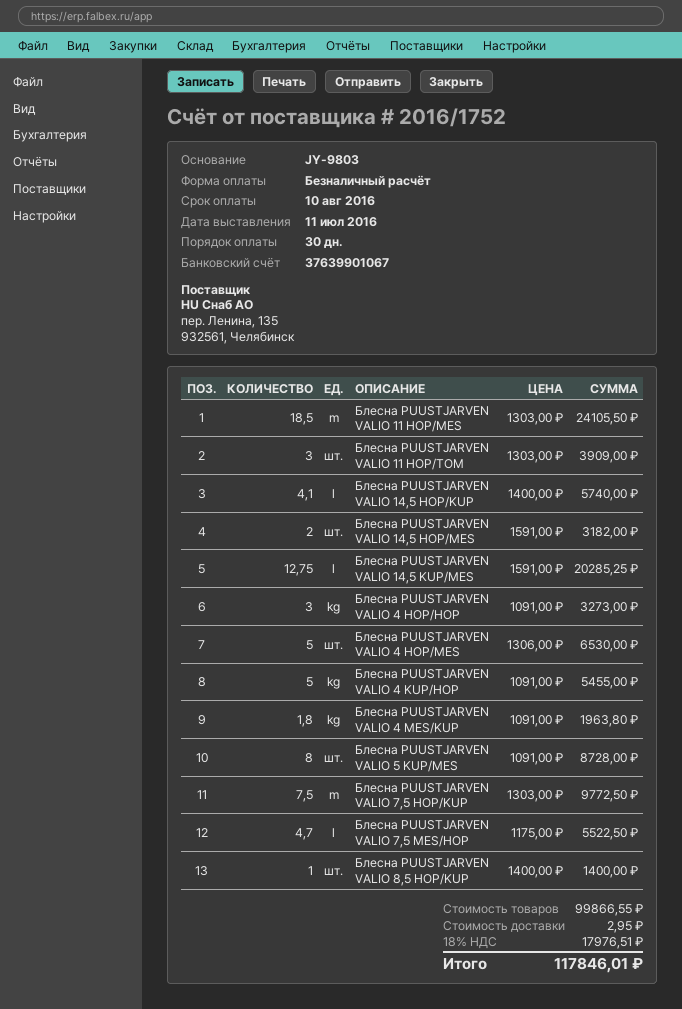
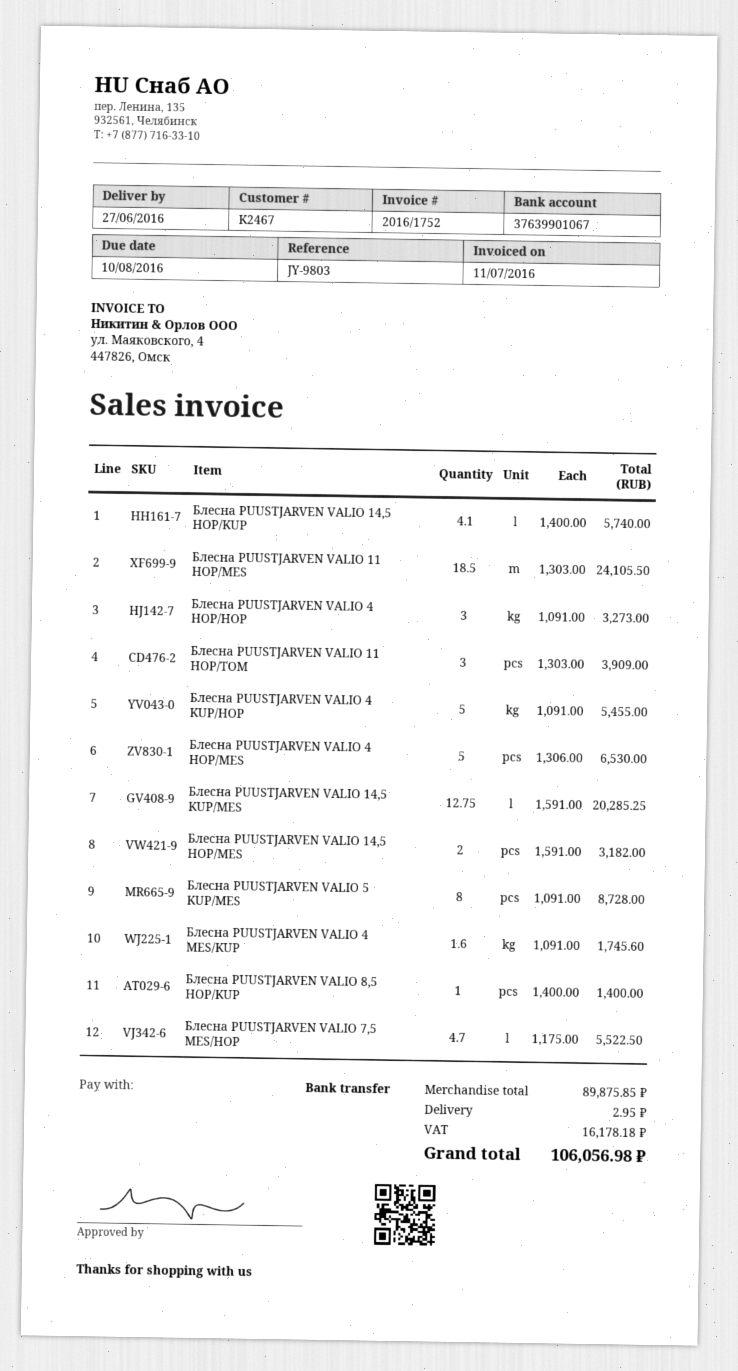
Блесна PUUSTJARVEN VALIO 4 MES/KUP: 1.8 x 1091.00 = 1963.80 -> 1.6 x 1091.00 = 1745.60
Блесна PUUSTJARVEN VALIO 7,5 HOP/KUP: 7.5 x 1303.00 = 9772.50 -> none
subtotal: 99866.55 -> 89875.85
tax: 17976.51 -> 16178.18
total: 117846.01 -> 106056.98

